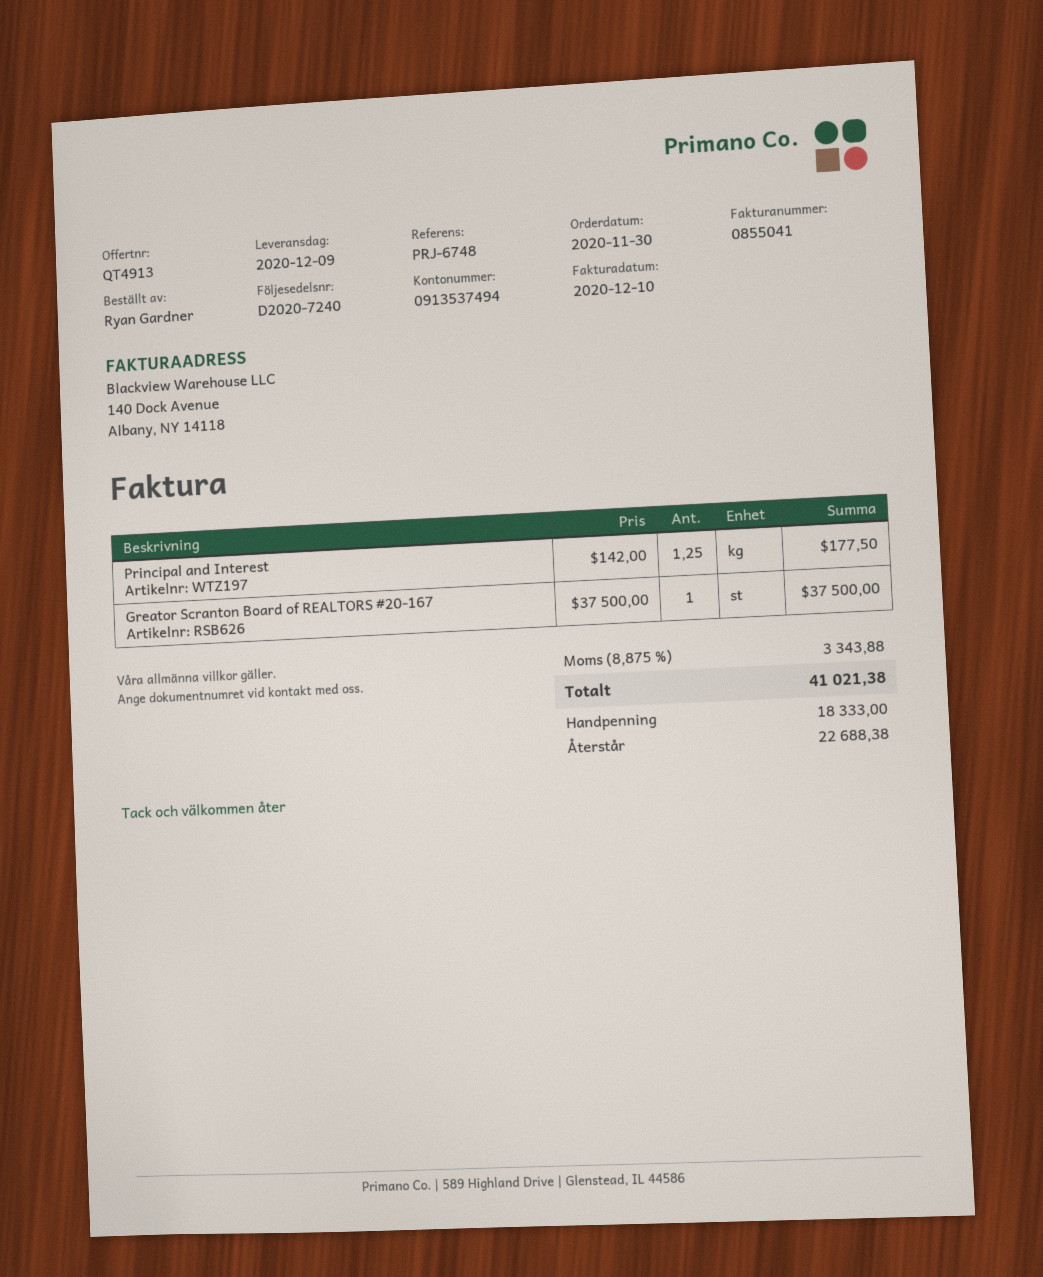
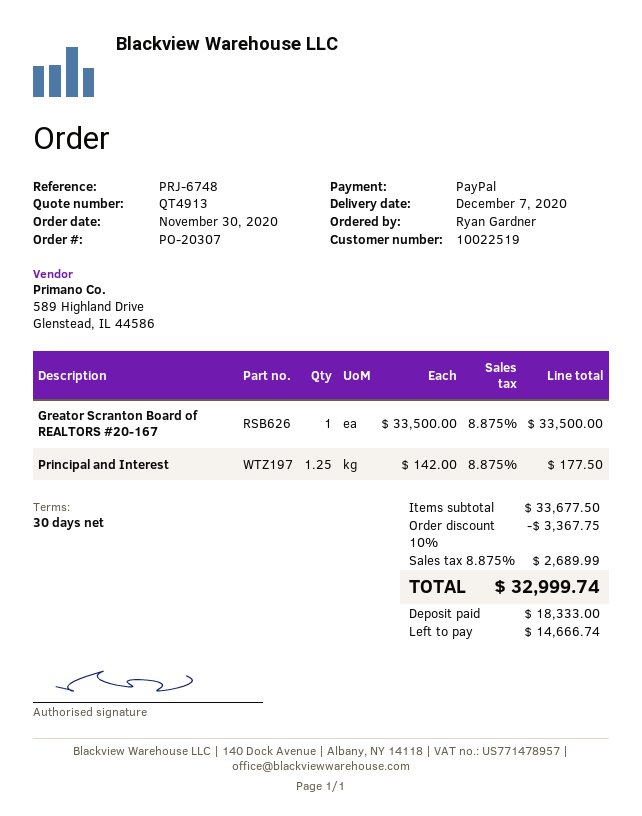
delivery date: 2020-12-09 -> 2020-12-07
Greator Scranton Board of REALTORS #20-167: 1 x 37500.00 = 37500.00 -> 1 x 33500.00 = 33500.00
discount: none -> 10% = 3367.75
tax: 8.875% = 3343.88 -> 8.875% = 2689.99
total: 41021.38 -> 32999.74
balance: 22688.38 -> 14666.74

